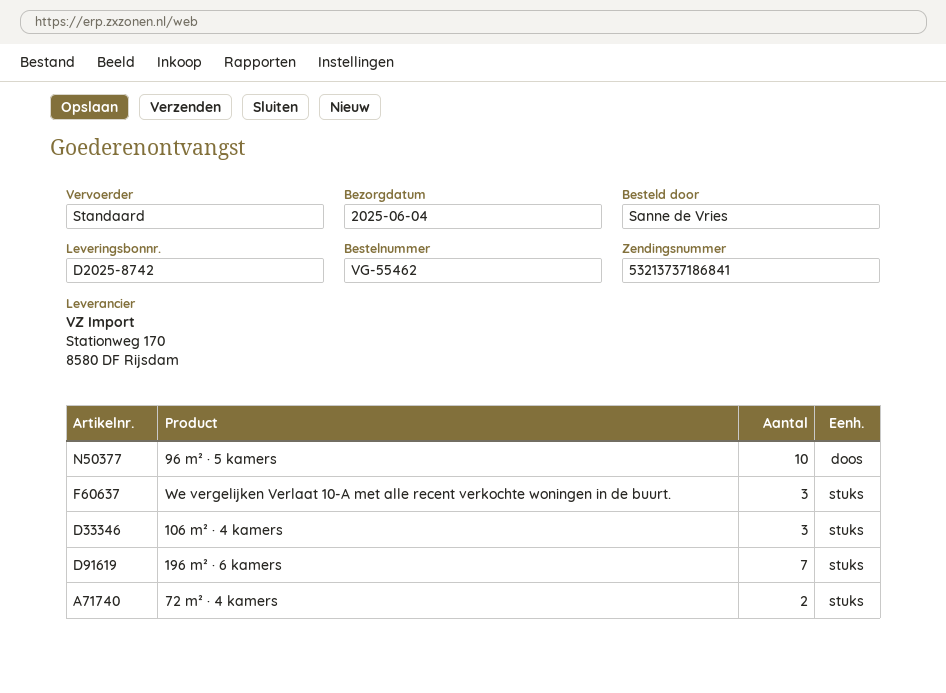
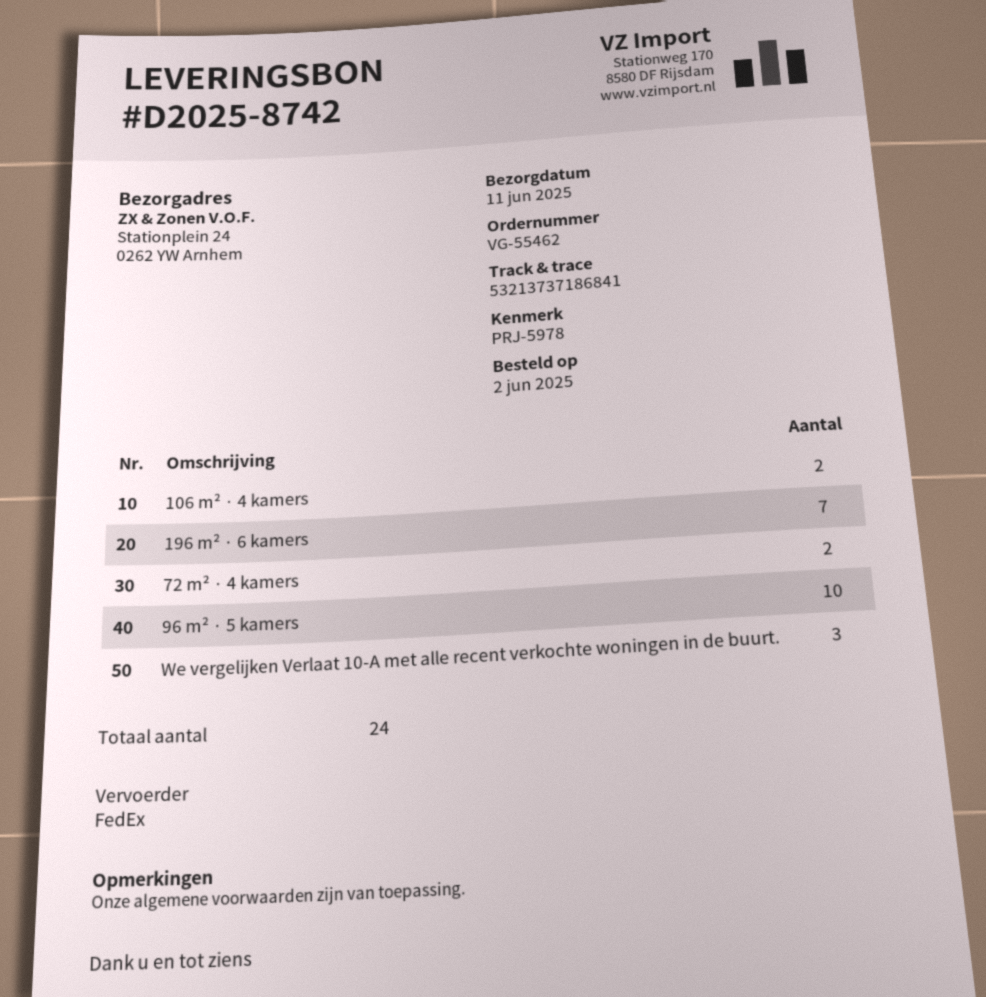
delivery date: 2025-06-04 -> 2025-06-11
shipping method: standard -> FedEx
106 m² · 4 kamers: 3 -> 2

